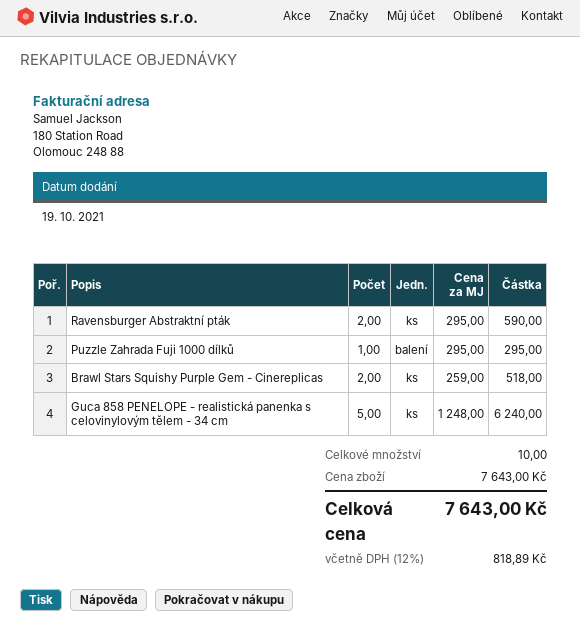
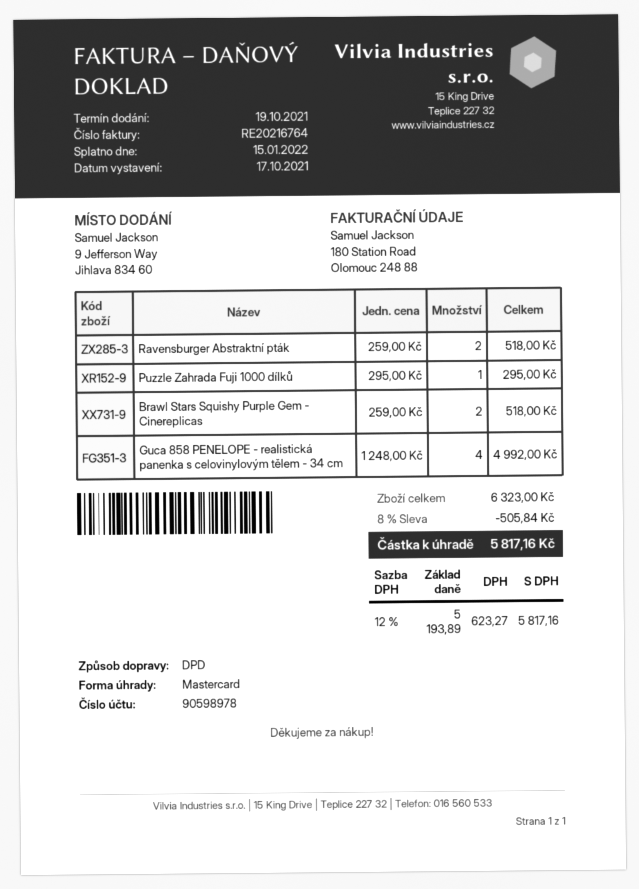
Ravensburger Abstraktní pták: 2 x 295.00 = 590.00 -> 2 x 259.00 = 518.00
Guca 858 PENELOPE - realistická panenka s celovinylovým tělem - 34 cm: 5 x 1248.00 = 6240.00 -> 4 x 1248.00 = 4992.00
subtotal: 7643.00 -> 6323.00
discount: none -> 8% = 505.84
tax: 12% = 818.89 -> 12% = 623.27
total: 7643.00 -> 5817.16

